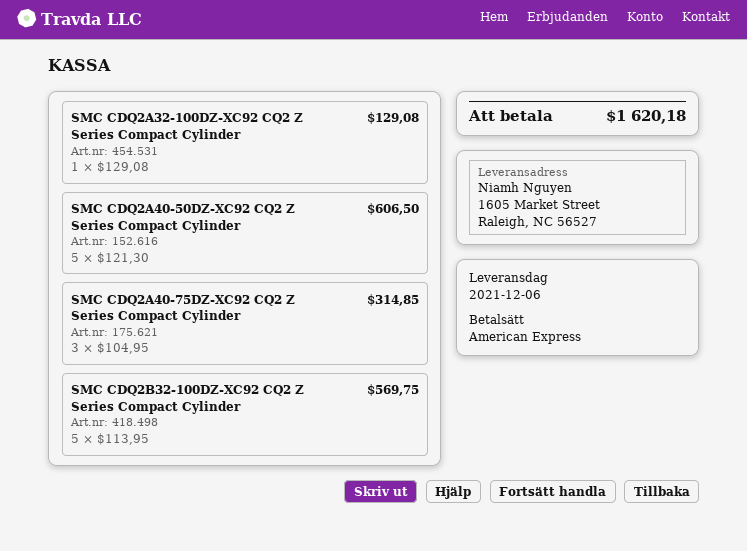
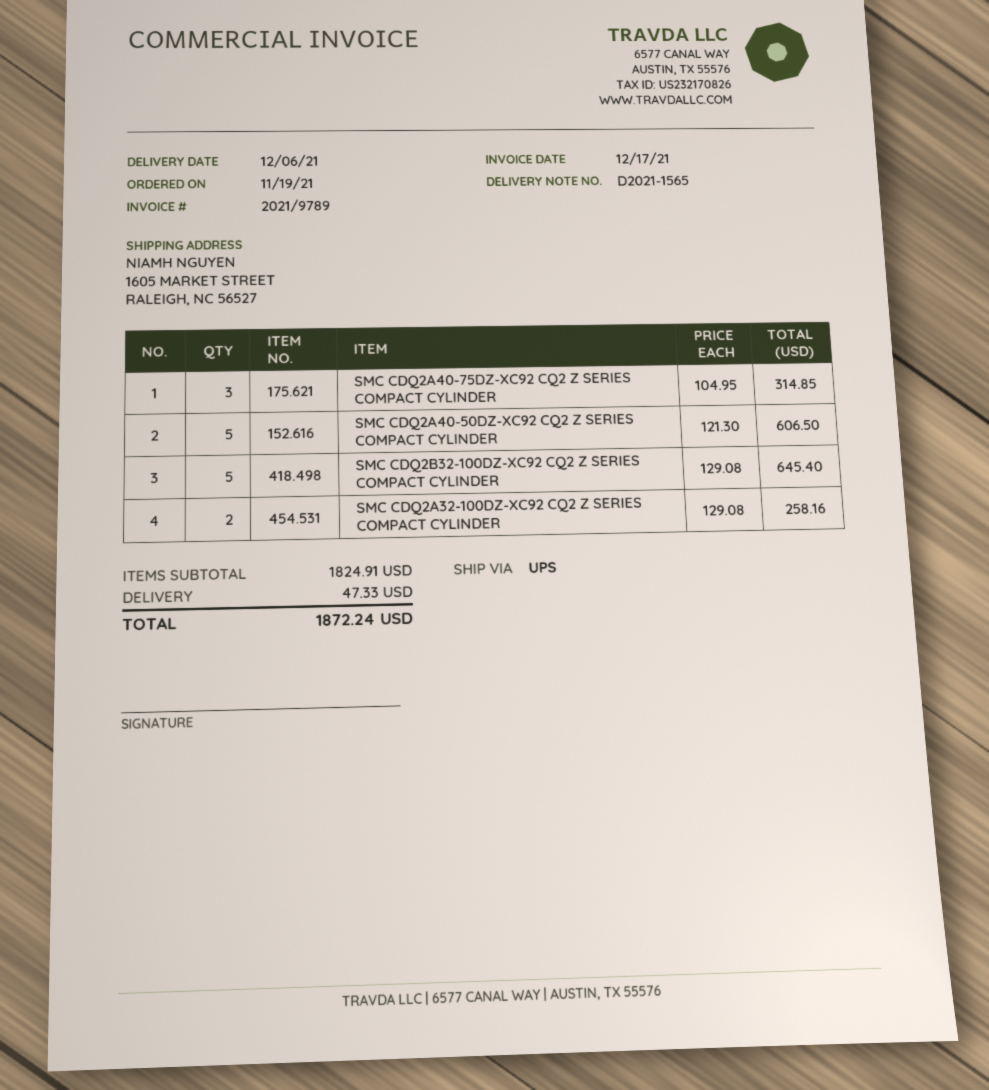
SMC CDQ2A32-100DZ-XC92 CQ2 Z Series Compact Cylinder: 1 x 129.08 = 129.08 -> 2 x 129.08 = 258.16
SMC CDQ2B32-100DZ-XC92 CQ2 Z Series Compact Cylinder: 5 x 113.95 = 569.75 -> 5 x 129.08 = 645.40
shipping: none -> 47.33
total: 1620.18 -> 1872.24

